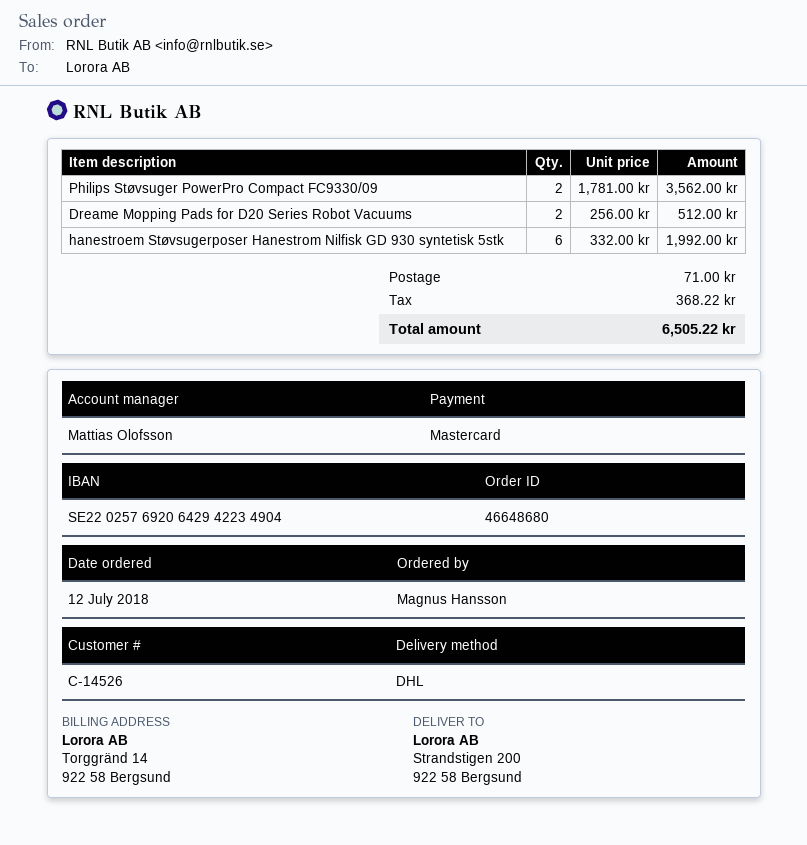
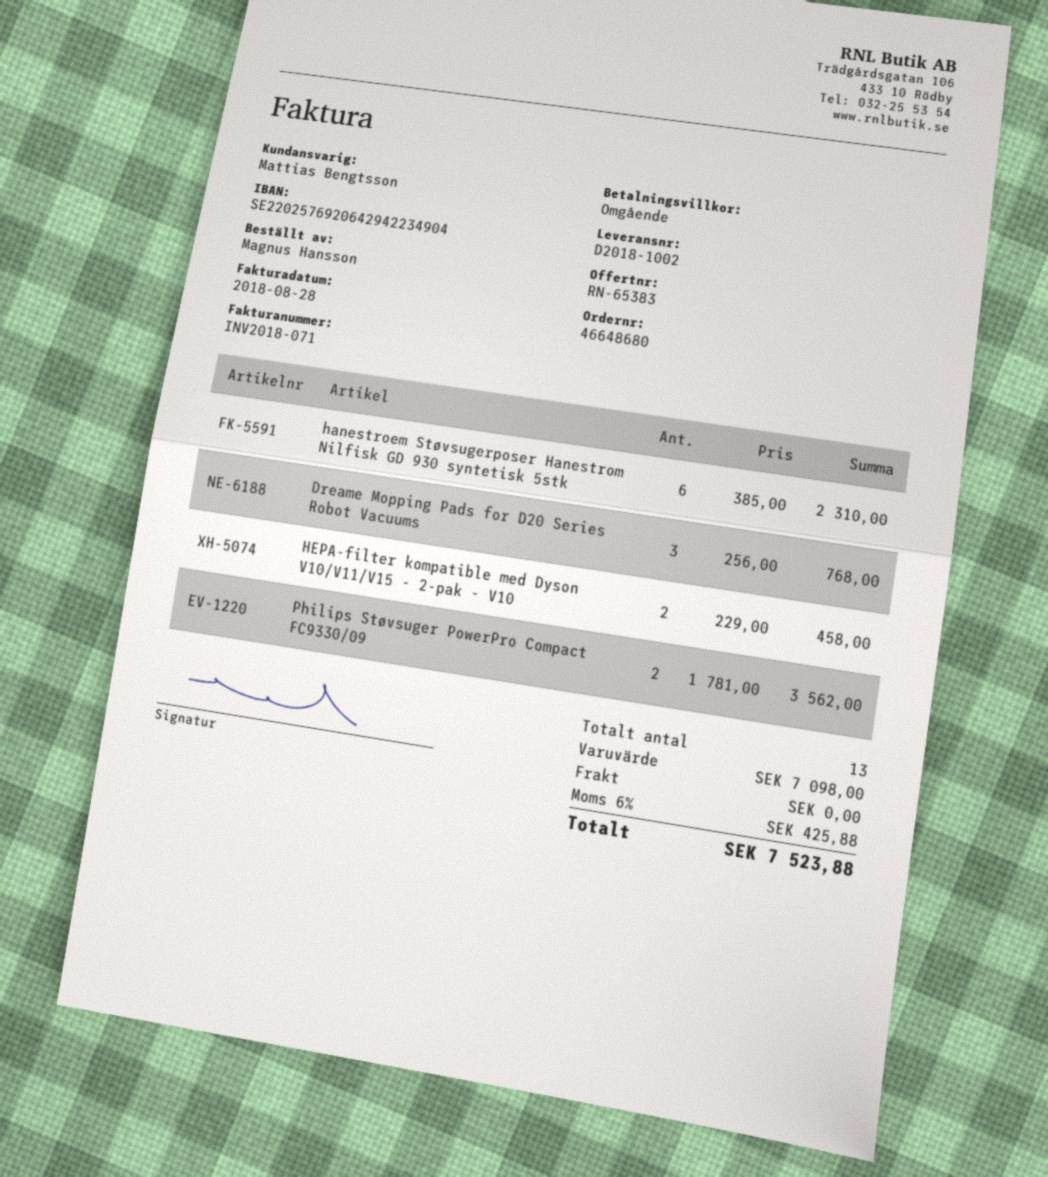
sales rep: Mattias Olofsson -> Mattias Bengtsson
Dreame Mopping Pads for D20 Series Robot Vacuums: 2 x 256.00 = 512.00 -> 3 x 256.00 = 768.00
hanestroem Støvsugerposer Hanestrom Nilfisk GD 930 syntetisk 5stk: 6 x 332.00 = 1992.00 -> 6 x 385.00 = 2310.00
HEPA-filter kompatible med Dyson V10/V11/V15 - 2-pak - V10: none -> 2 x 229.00 = 458.00
shipping: 71.00 -> 0.00
tax: 368.22 -> 425.88
total: 6505.22 -> 7523.88

